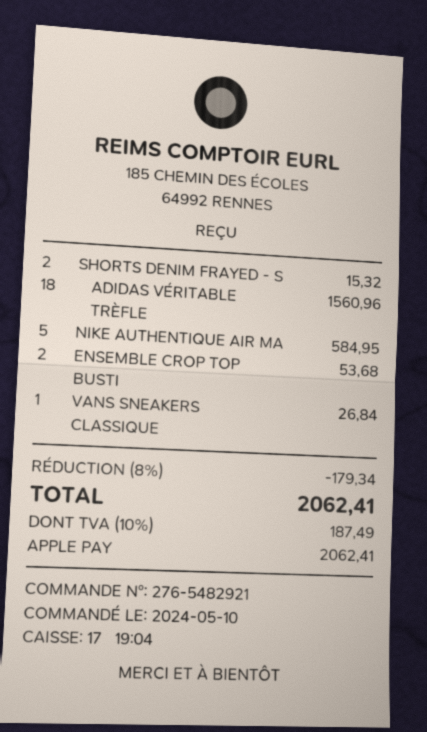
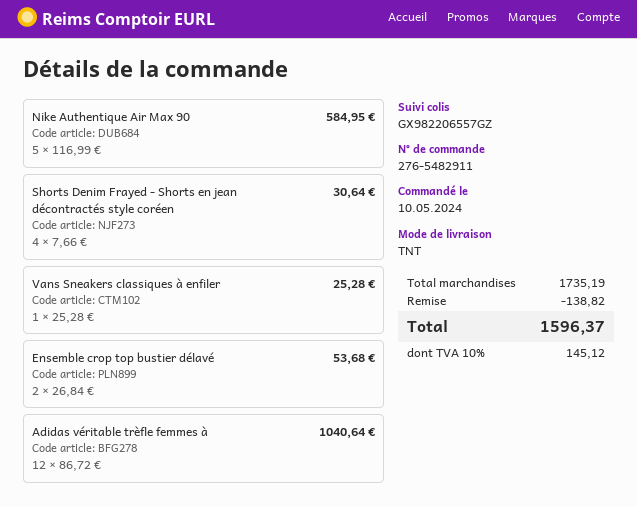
order number: 276-5482921 -> 276-5482911
SHORTS DENIM FRAYED - S: 2 for 15.32 -> 4 for 30.64
ADIDAS VÉRITABLE TRÈFLE: 18 for 1560.96 -> 12 for 1040.64
VANS SNEAKERS CLASSIQUE: 1 for 26.84 -> 1 for 25.28
discount: 179.34 -> 138.82
tax: 10% = 187.49 -> 10% = 145.12
total: 2062.41 -> 1596.37

